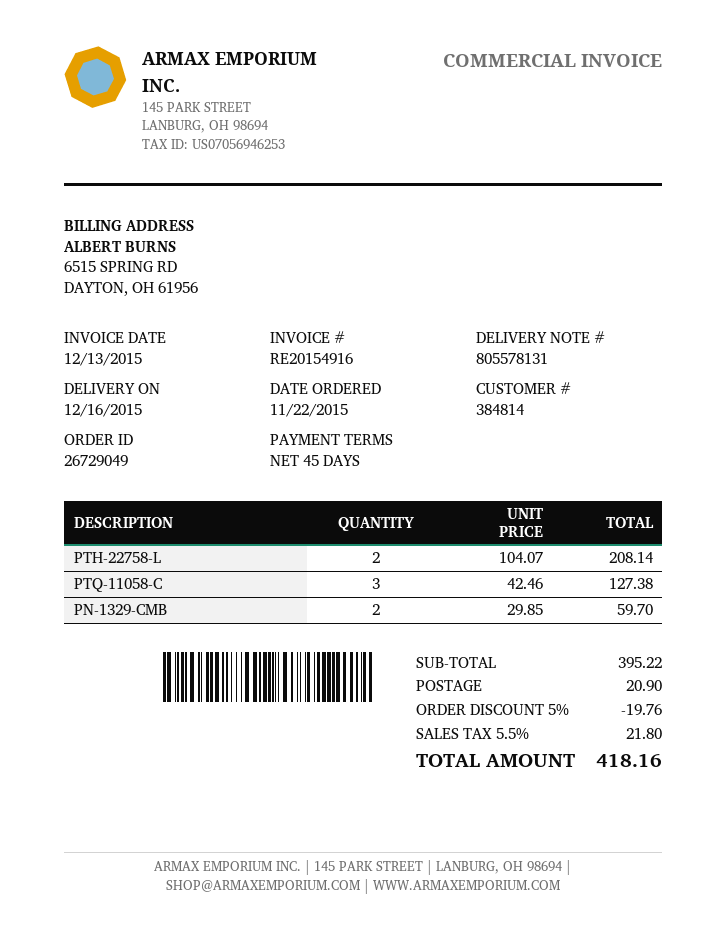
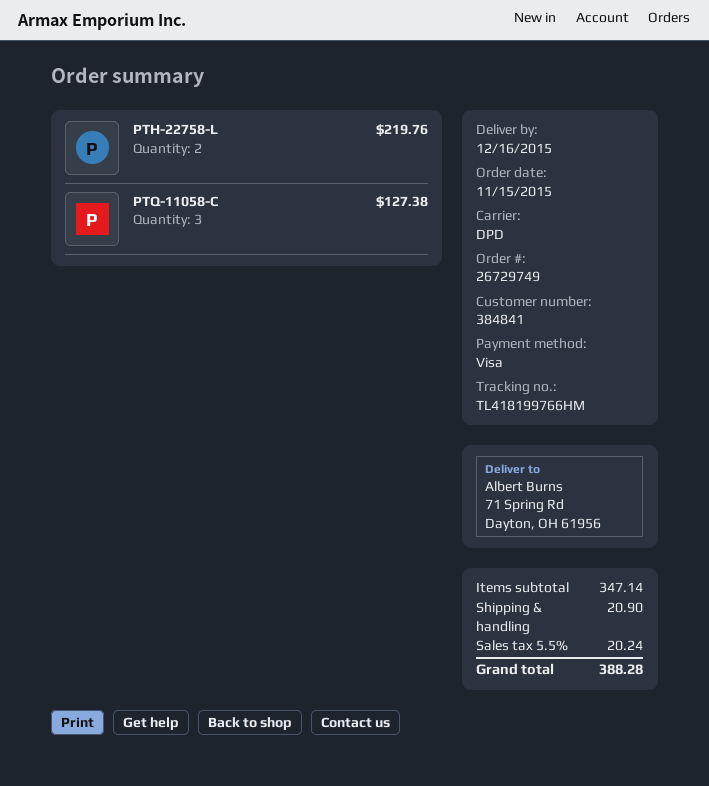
order number: 26729049 -> 26729749
order date: 2015-11-22 -> 2015-11-15
customer number: 384814 -> 384841
PTH-22758-L: 2 for 208.14 -> 2 for 219.76
PN-1329-CMB: 2 for 59.70 -> none
subtotal: 395.22 -> 347.14
discount: 5% = 19.76 -> none
tax: 5.5% = 21.80 -> 5.5% = 20.24
total: 418.16 -> 388.28

